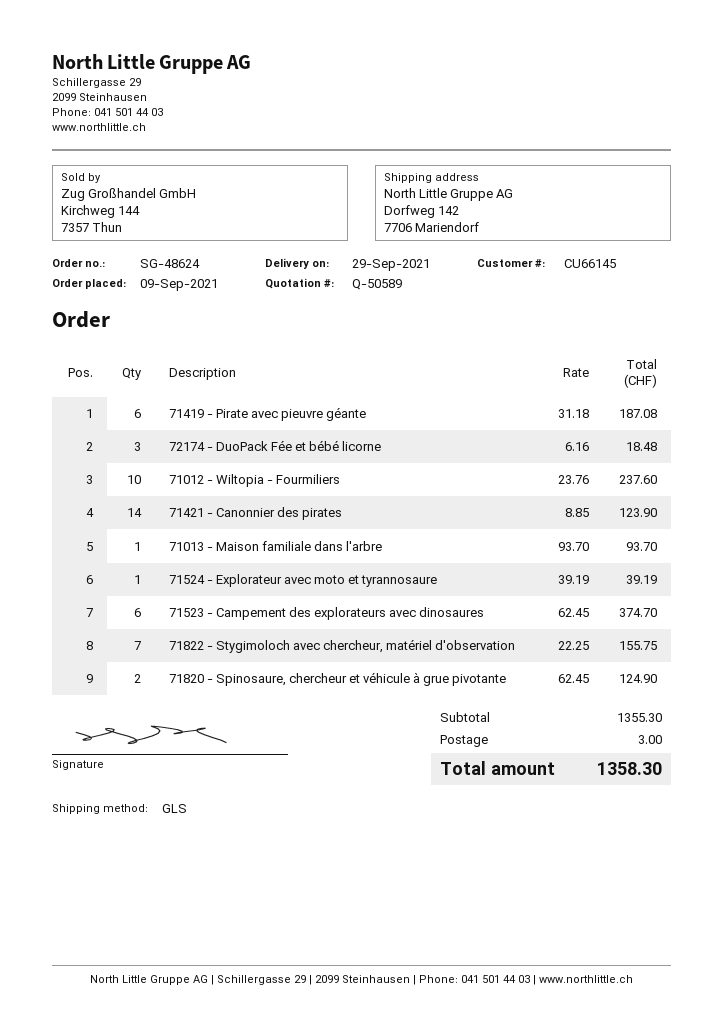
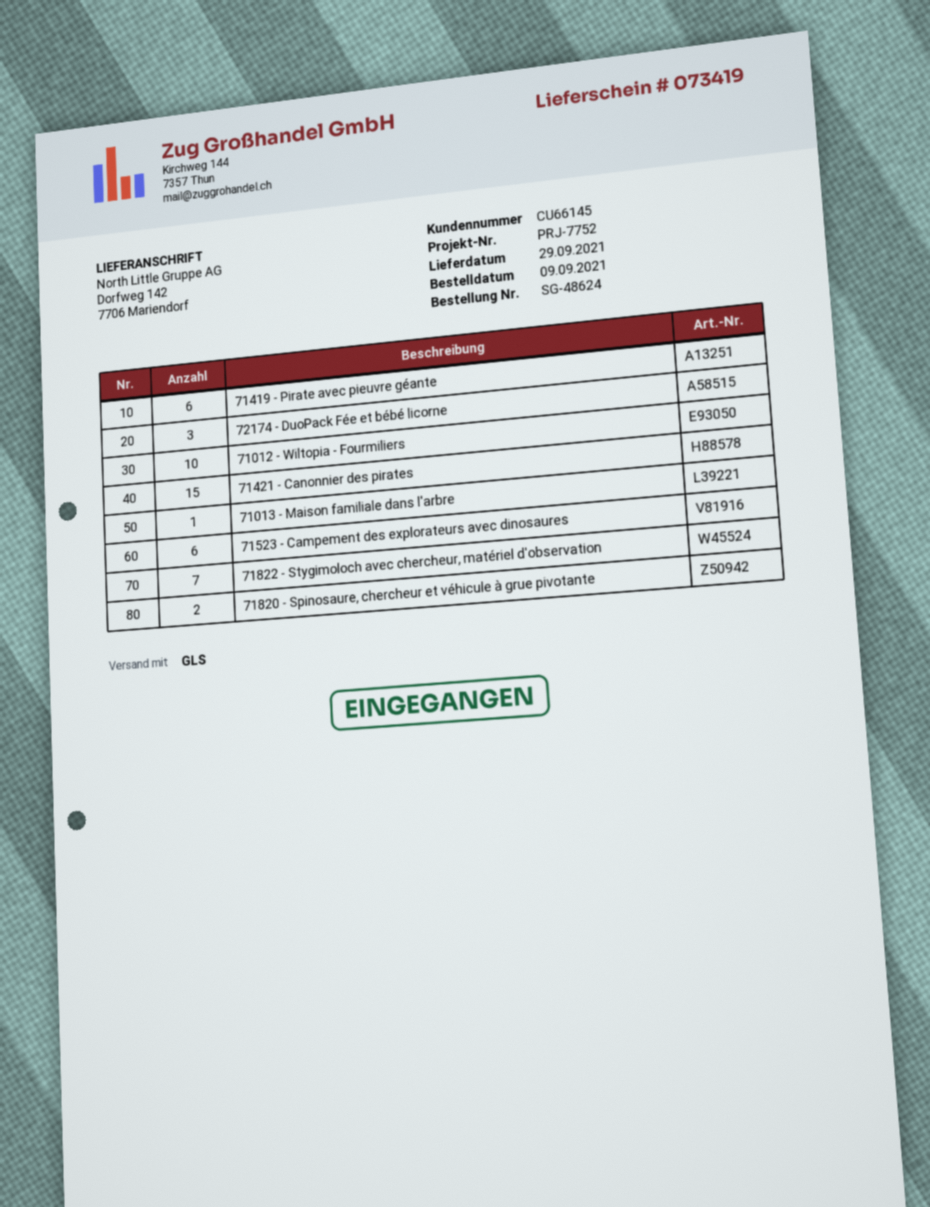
71421 - Canonnier des pirates: 14 -> 15
71524 - Explorateur avec moto et tyrannosaure: 1 -> none

